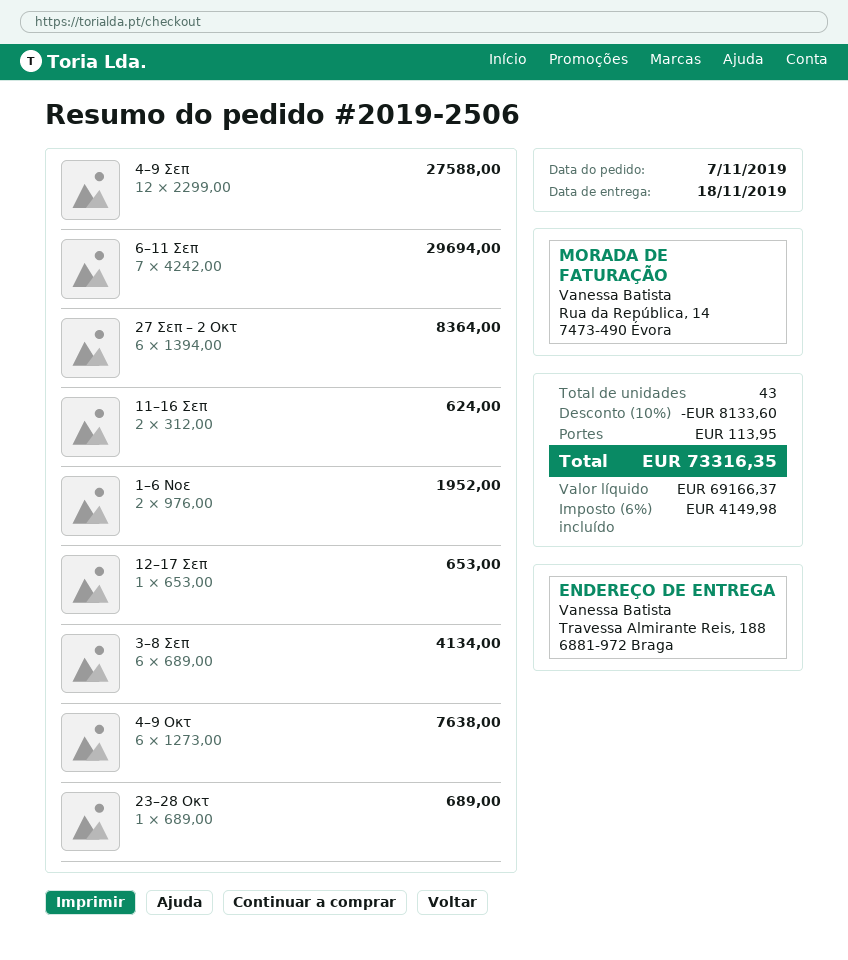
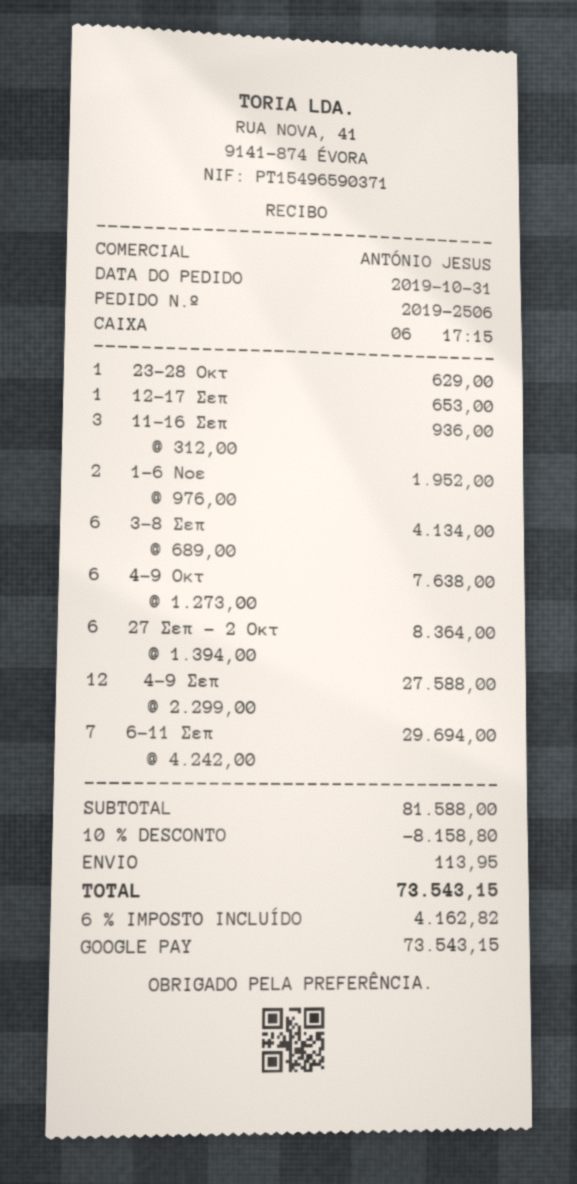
order date: 2019-11-07 -> 2019-10-31
11–16 Σεπ: 2 x 312.00 = 624.00 -> 3 x 312.00 = 936.00
23–28 Οκτ: 1 x 689.00 = 689.00 -> 1 x 629.00 = 629.00
discount: 10% = 8133.60 -> 10% = 8158.80
tax: 6% = 4149.98 -> 6% = 4162.82
total: 73316.35 -> 73543.15

